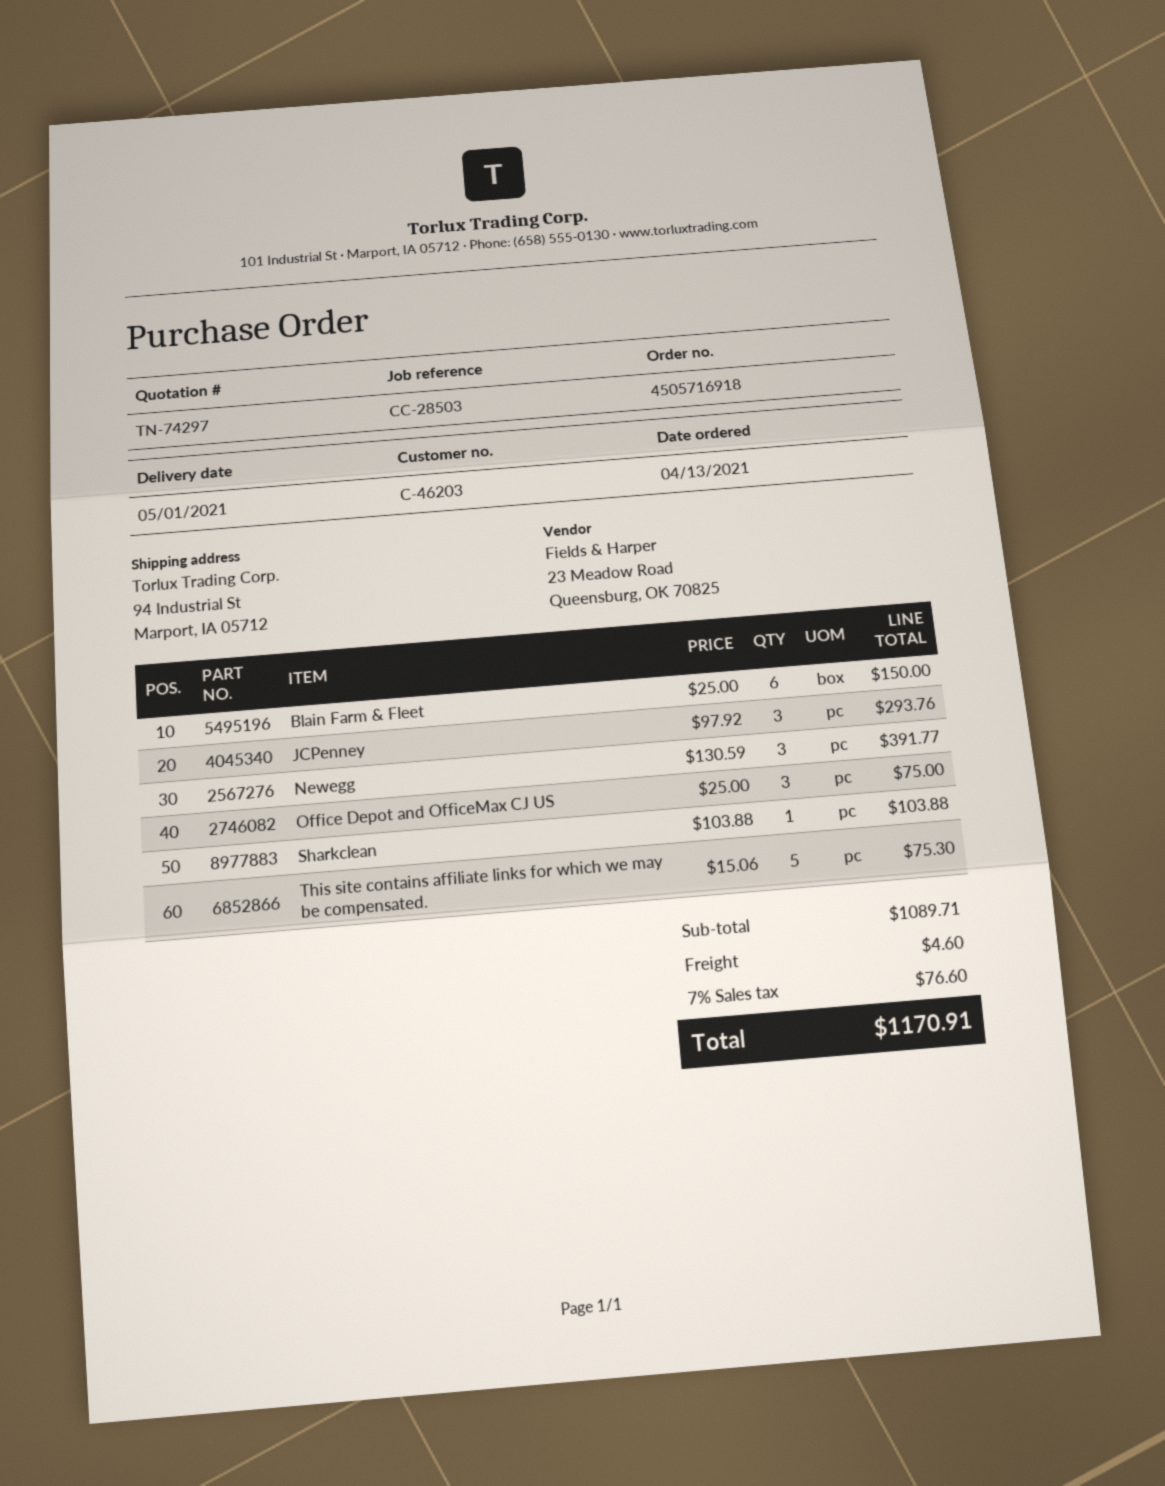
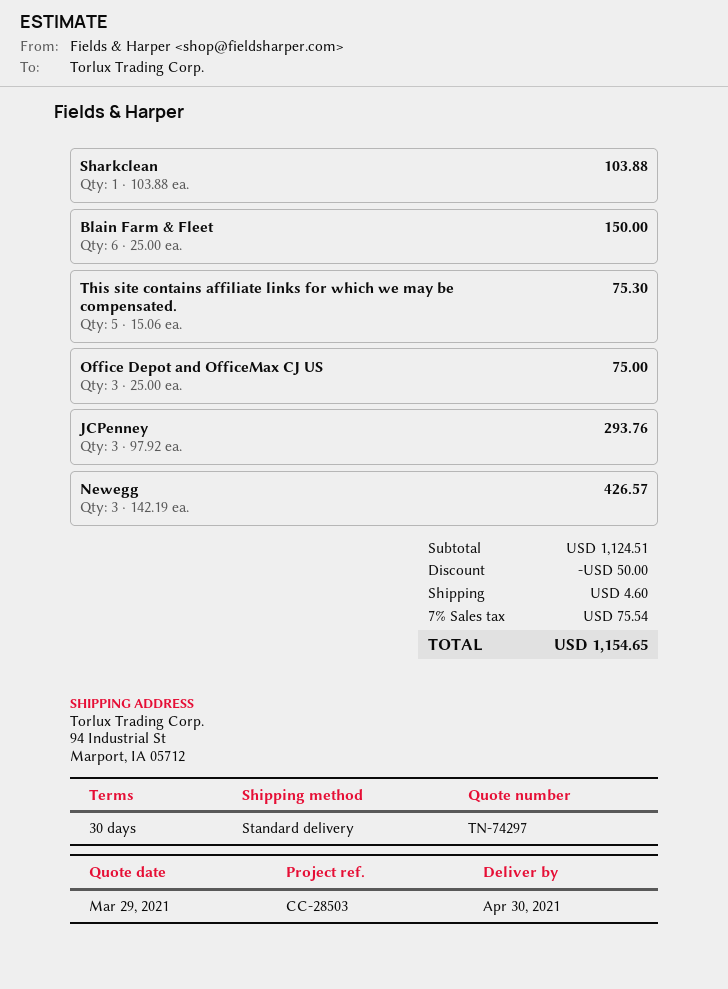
delivery date: 2021-05-01 -> 2021-04-30
Newegg: 3 x 130.59 = 391.77 -> 3 x 142.19 = 426.57
subtotal: 1089.71 -> 1124.51
discount: none -> 50.00
tax: 7% = 76.60 -> 7% = 75.54
total: 1170.91 -> 1154.65

